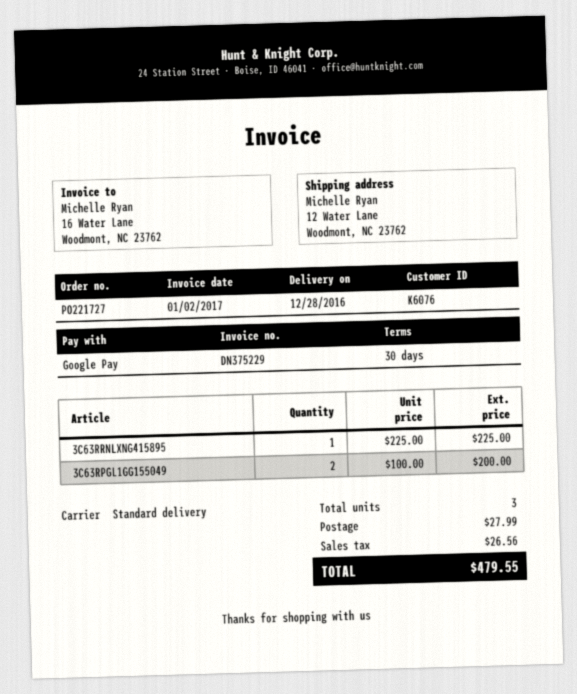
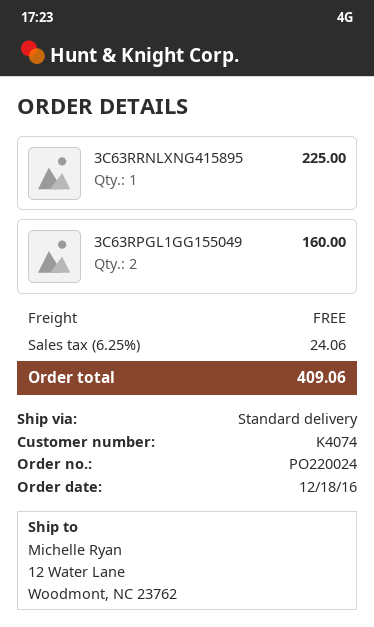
order number: PO221727 -> PO220024
customer number: K6076 -> K4074
3C63RPGL1GG155049: 2 for 200.00 -> 2 for 160.00
shipping: 27.99 -> 0.00
tax: 26.56 -> 24.06
total: 479.55 -> 409.06

